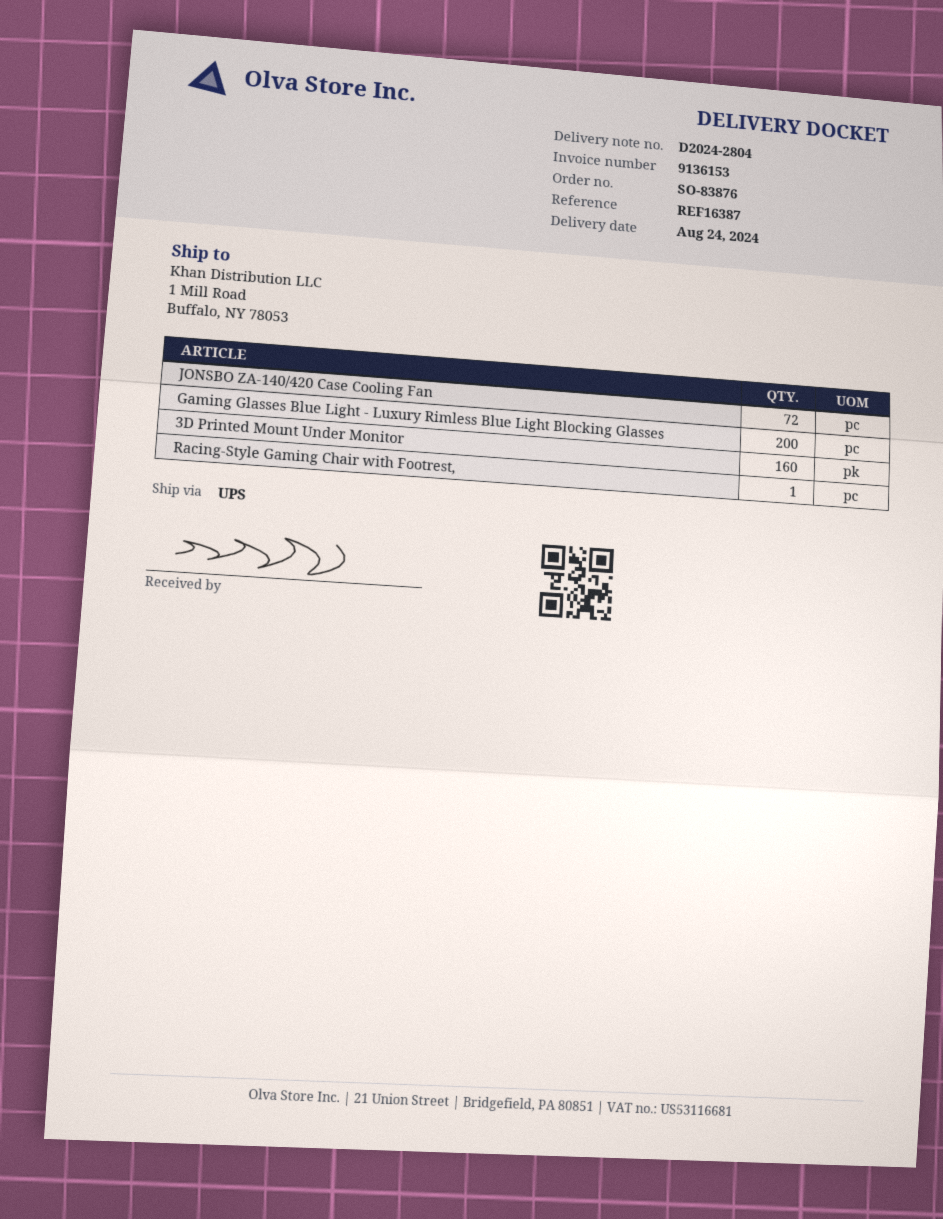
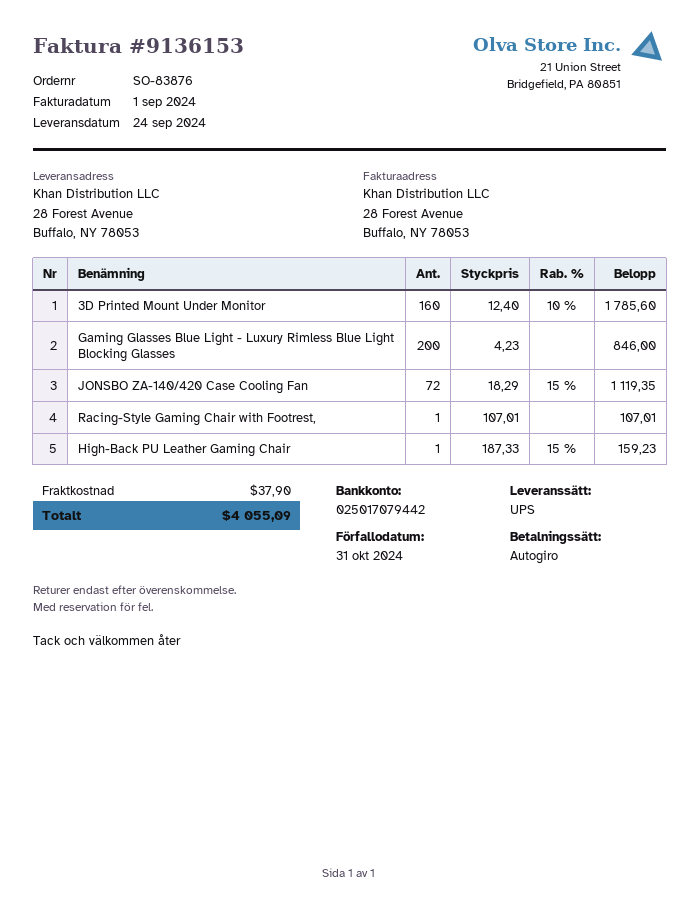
delivery date: 2024-08-24 -> 2024-09-24
ship to: 1 Mill Road, Buffalo, NY 78053 -> 28 Forest Avenue, Buffalo, NY 78053
High-Back PU Leather Gaming Chair: none -> 1

